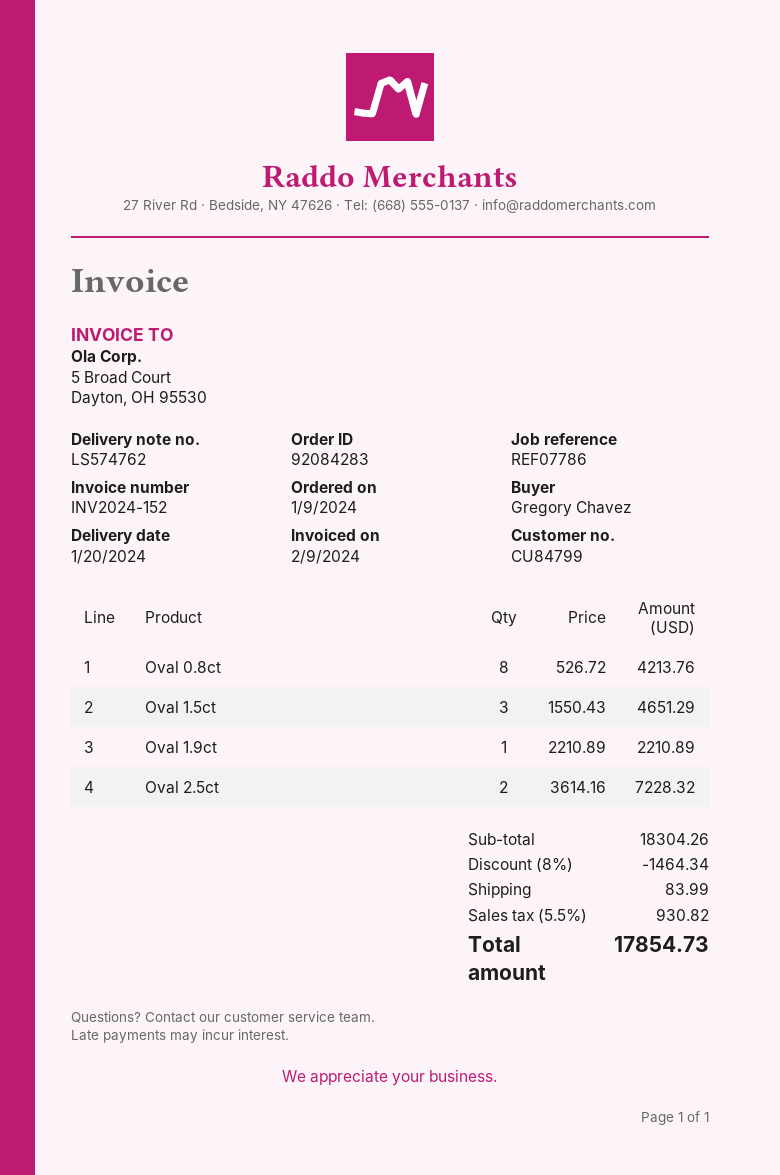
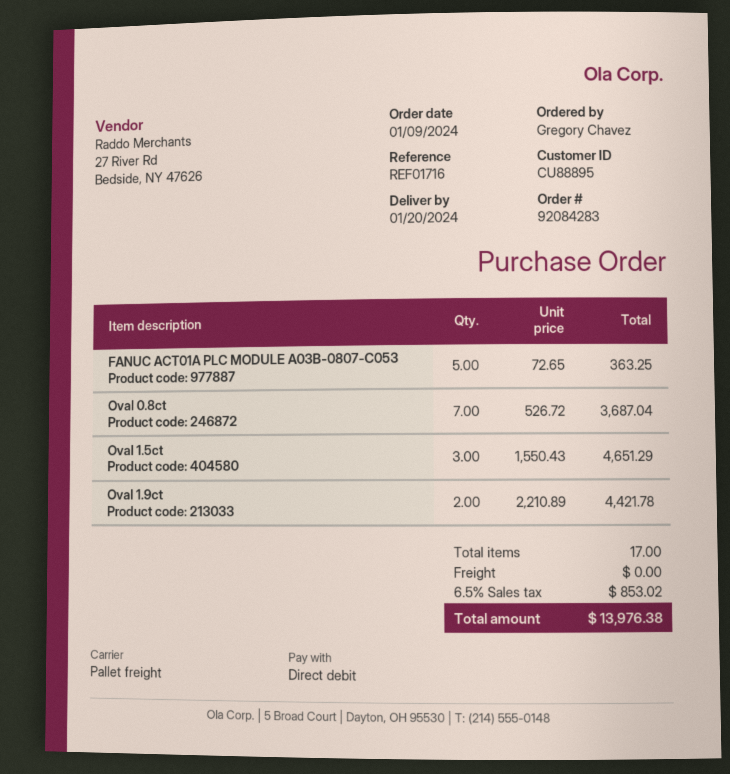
customer number: CU84799 -> CU88895
reference: REF07786 -> REF01716
Oval 0.8ct: 8 x 526.72 = 4213.76 -> 7 x 526.72 = 3687.04
Oval 1.9ct: 1 x 2210.89 = 2210.89 -> 2 x 2210.89 = 4421.78
Oval 2.5ct: 2 x 3614.16 = 7228.32 -> none
FANUC ACT01A PLC MODULE A03B-0807-C053: none -> 5 x 72.65 = 363.25
discount: 8% = 1464.34 -> none
shipping: 83.99 -> 0.00
tax: 5.5% = 930.82 -> 6.5% = 853.02
total: 17854.73 -> 13976.38

